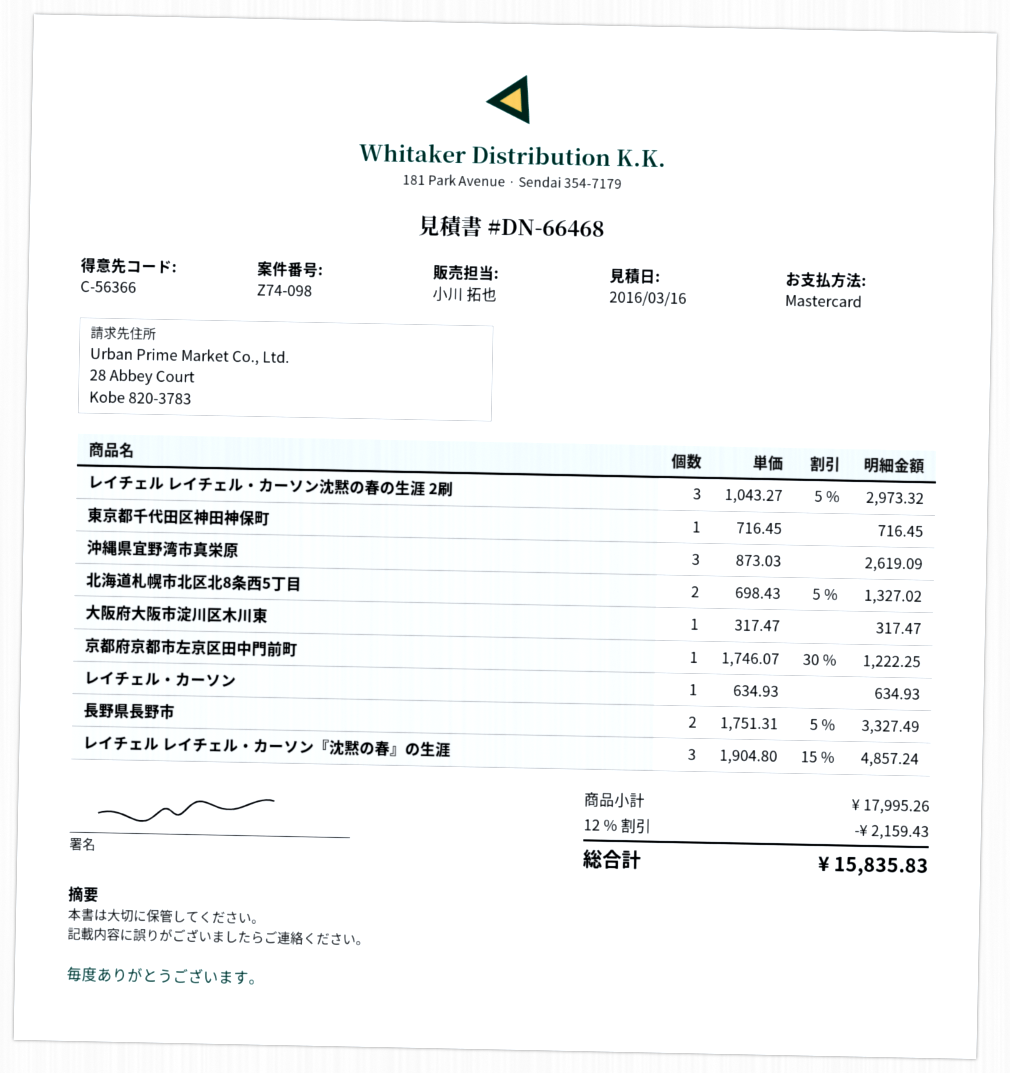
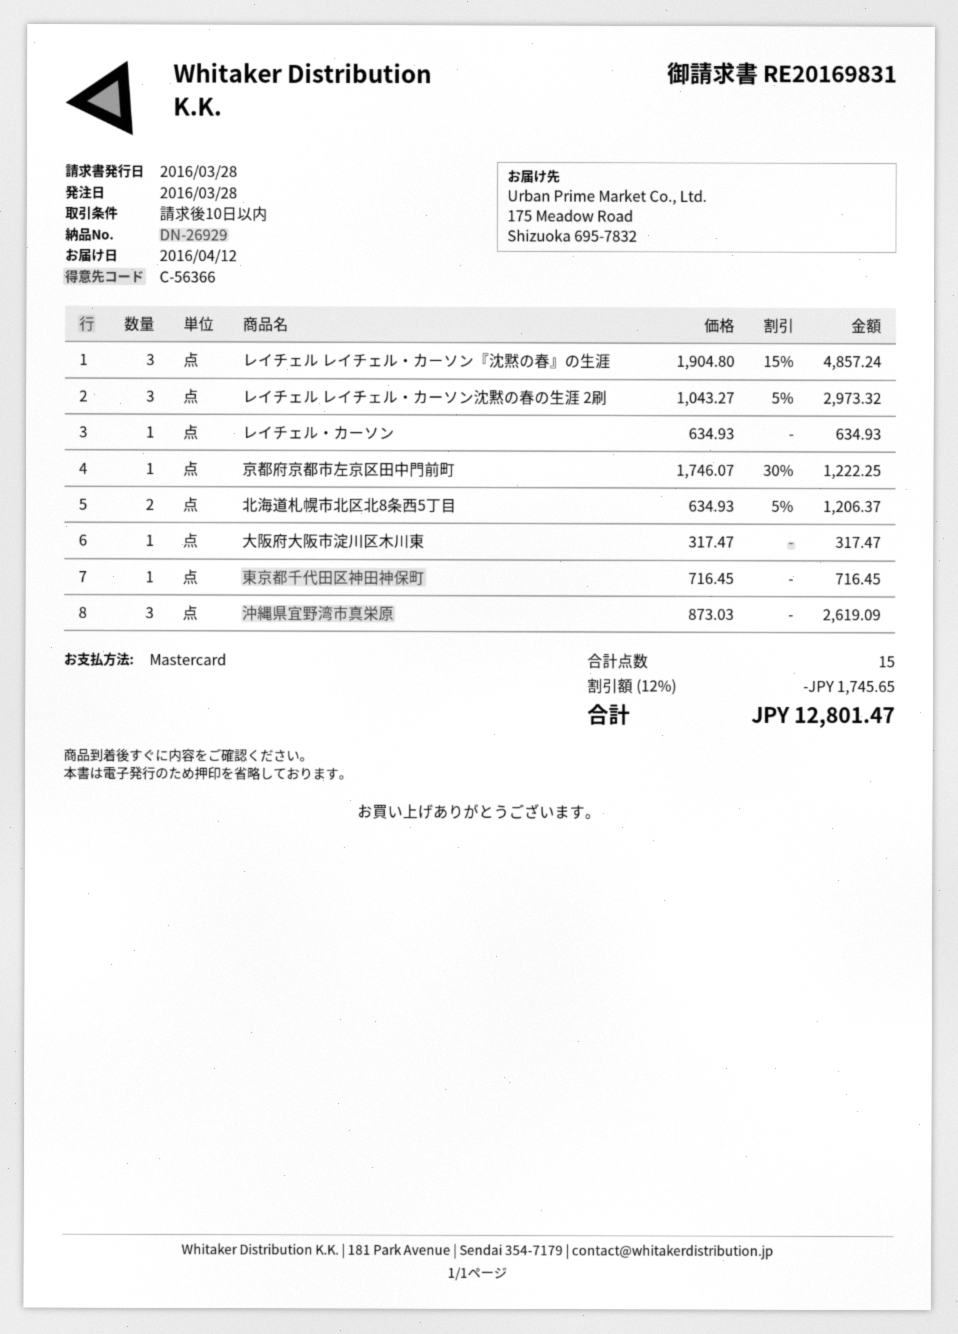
北海道札幌市北区北8条西5丁目: 2 x 698.43 - 5% = 1327.02 -> 2 x 634.93 - 5% = 1206.37
長野県長野市: 2 x 1751.31 - 5% = 3327.49 -> none
discount: 12% = 2159.43 -> 12% = 1745.65
total: 15835.83 -> 12801.47

